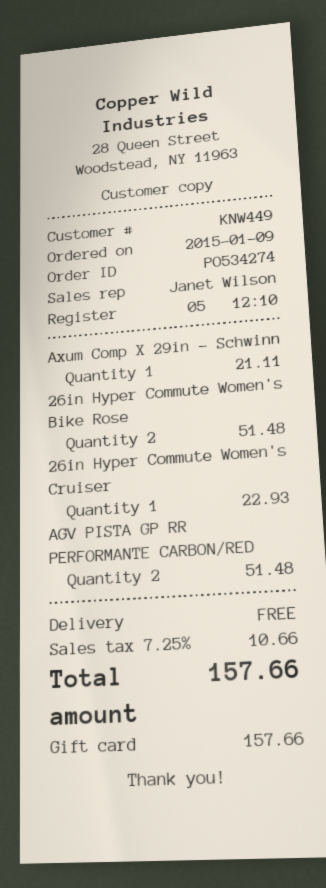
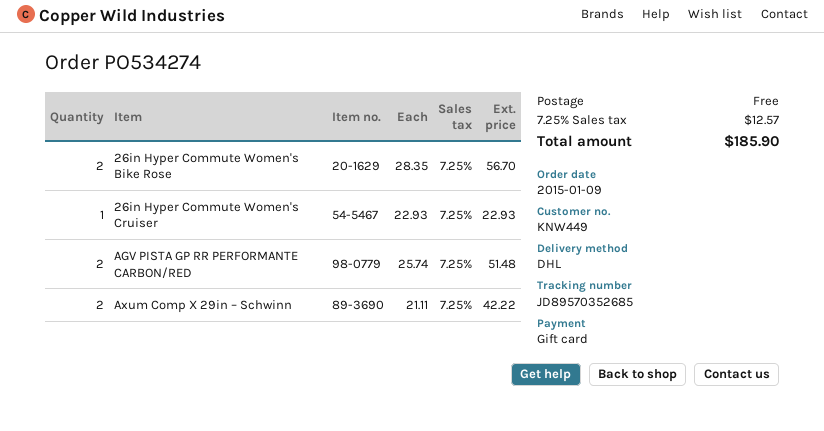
Axum Comp X 29in – Schwinn: 1 for 21.11 -> 2 for 42.22
26in Hyper Commute Women's Bike Rose: 2 for 51.48 -> 2 for 56.70
tax: 7.25% = 10.66 -> 7.25% = 12.57
total: 157.66 -> 185.90

